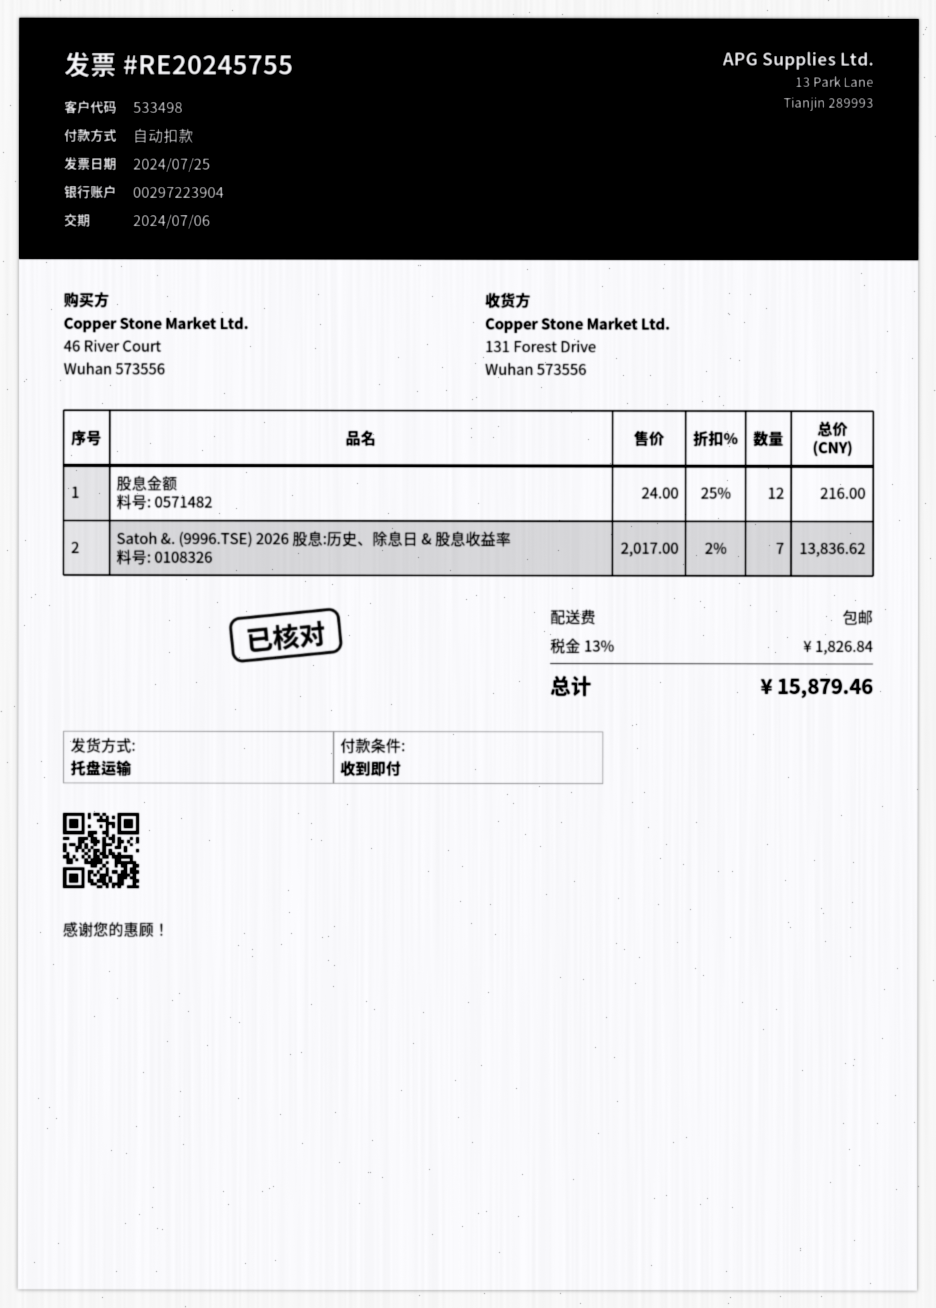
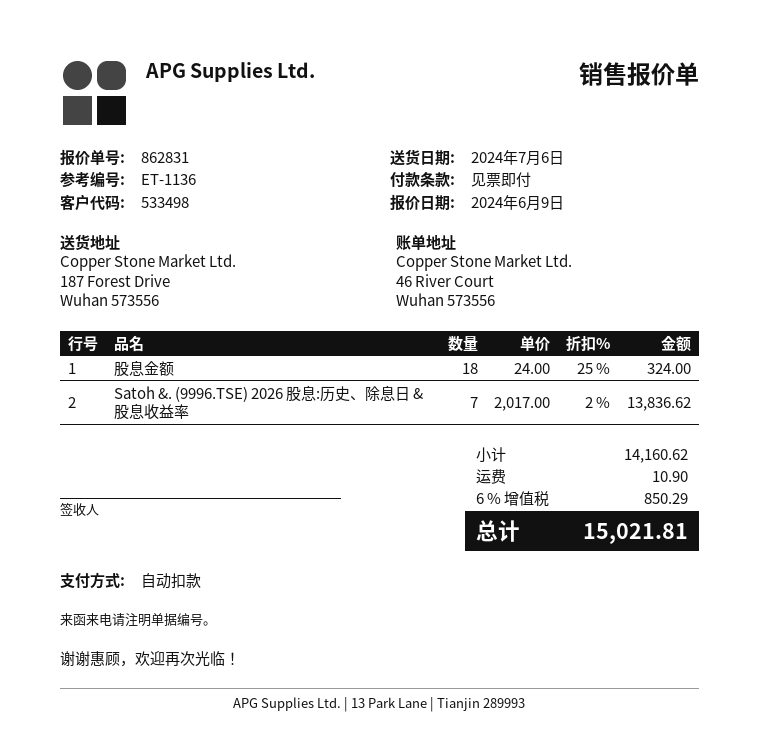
ship to: 131 Forest Drive, Wuhan 573556 -> 187 Forest Drive, Wuhan 573556
股息金额: 12 x 24.00 - 25% = 216.00 -> 18 x 24.00 - 25% = 324.00
shipping: 0.00 -> 10.90
tax: 13% = 1826.84 -> 6% = 850.29
total: 15879.46 -> 15021.81

